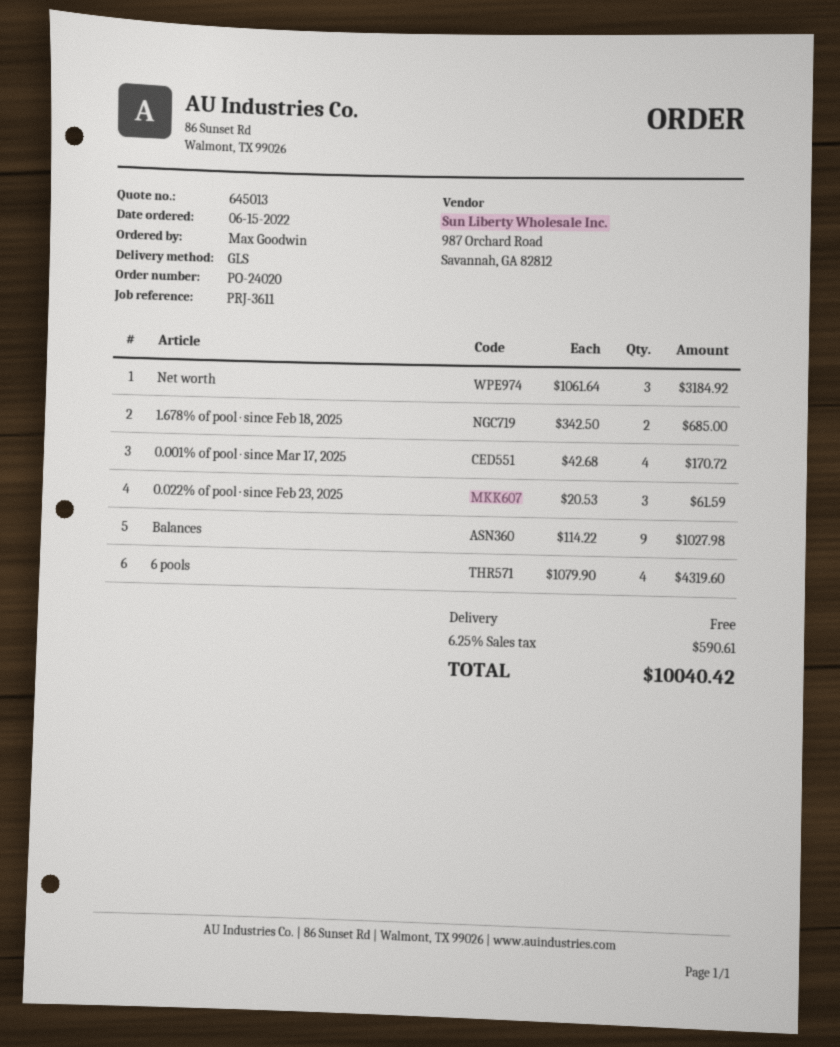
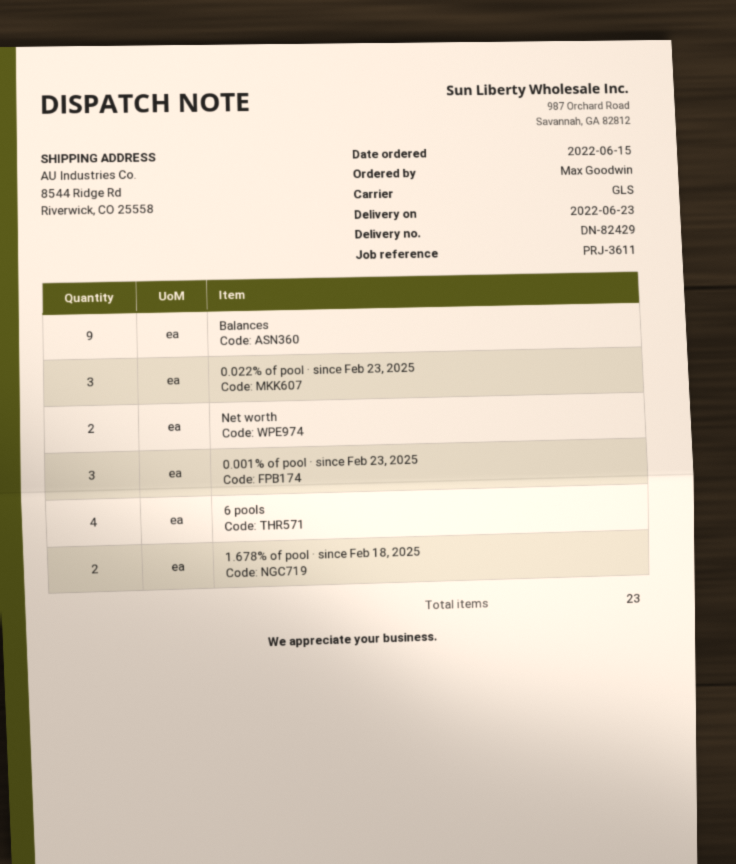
Net worth: 3 -> 2
0.001% of pool · since Mar 17, 2025: 4 -> none
0.001% of pool · since Feb 23, 2025: none -> 3

